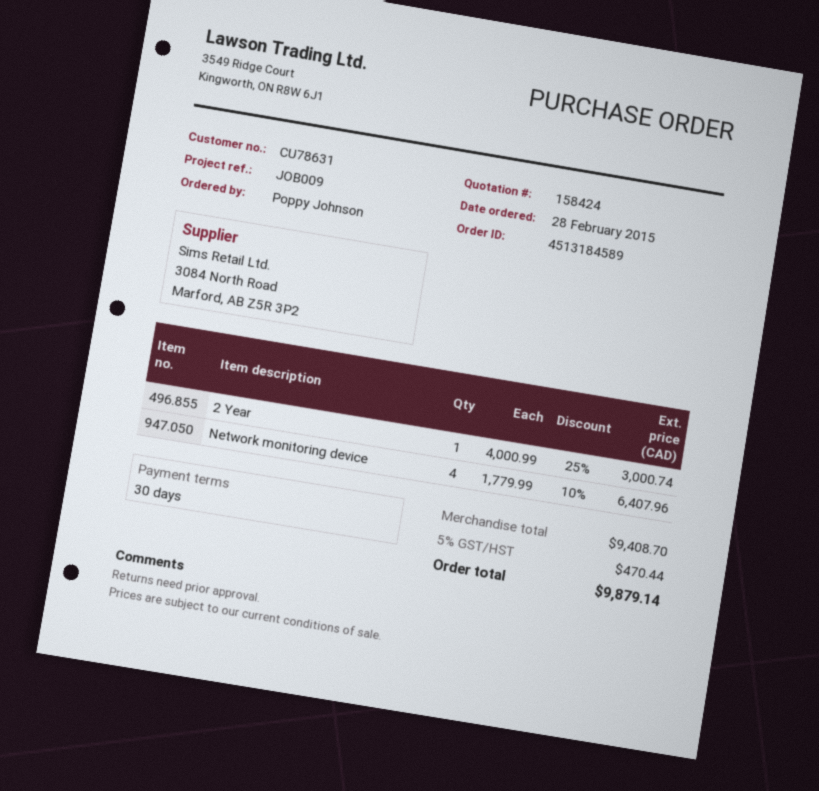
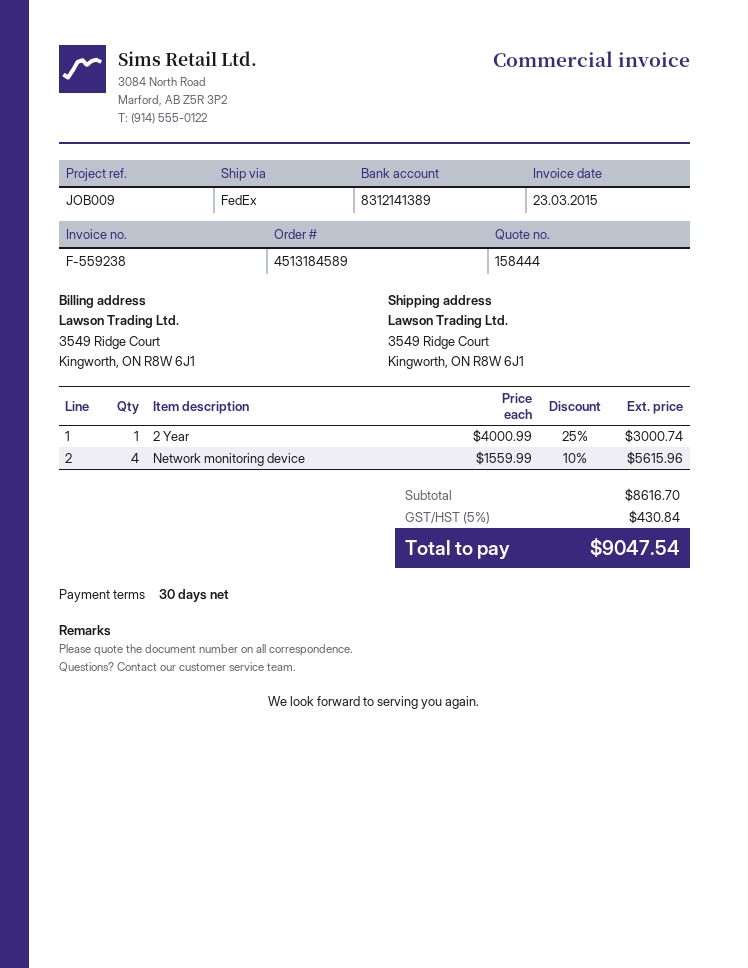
quote number: 158424 -> 158444
Network monitoring device: 4 x 1779.99 - 10% = 6407.96 -> 4 x 1559.99 - 10% = 5615.96
subtotal: 9408.70 -> 8616.70
tax: 5% = 470.44 -> 5% = 430.84
total: 9879.14 -> 9047.54

